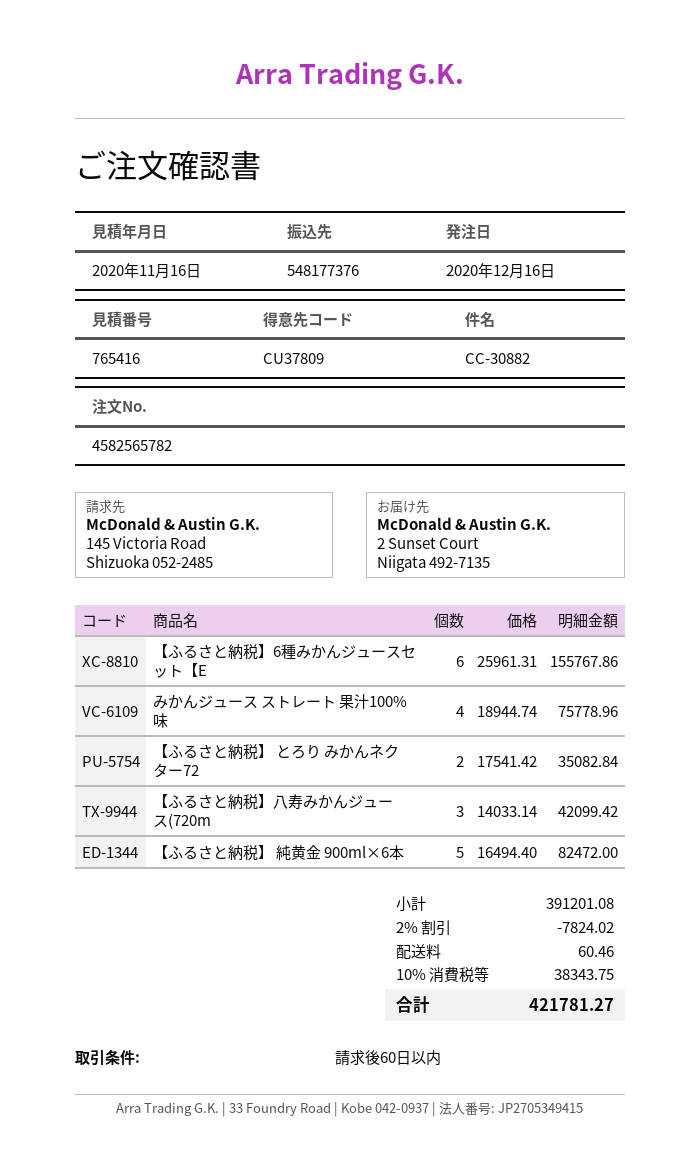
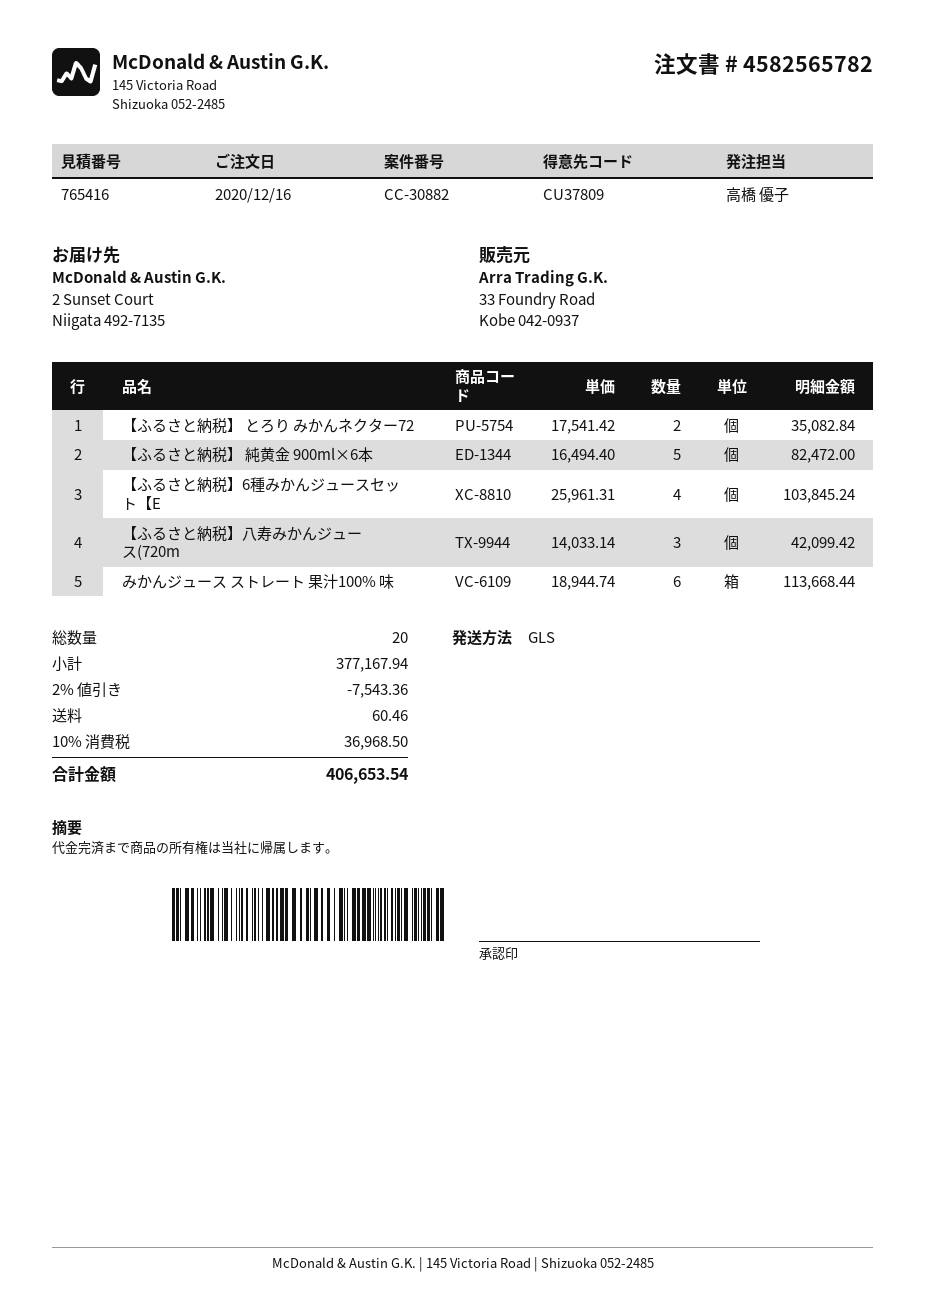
【ふるさと納税】6種みかんジュースセット【E: 6 x 25961.31 = 155767.86 -> 4 x 25961.31 = 103845.24
みかんジュース ストレート 果汁100% 味: 4 x 18944.74 = 75778.96 -> 6 x 18944.74 = 113668.44
subtotal: 391201.08 -> 377167.94
discount: 2% = 7824.02 -> 2% = 7543.36
tax: 10% = 38343.75 -> 10% = 36968.50
total: 421781.27 -> 406653.54

